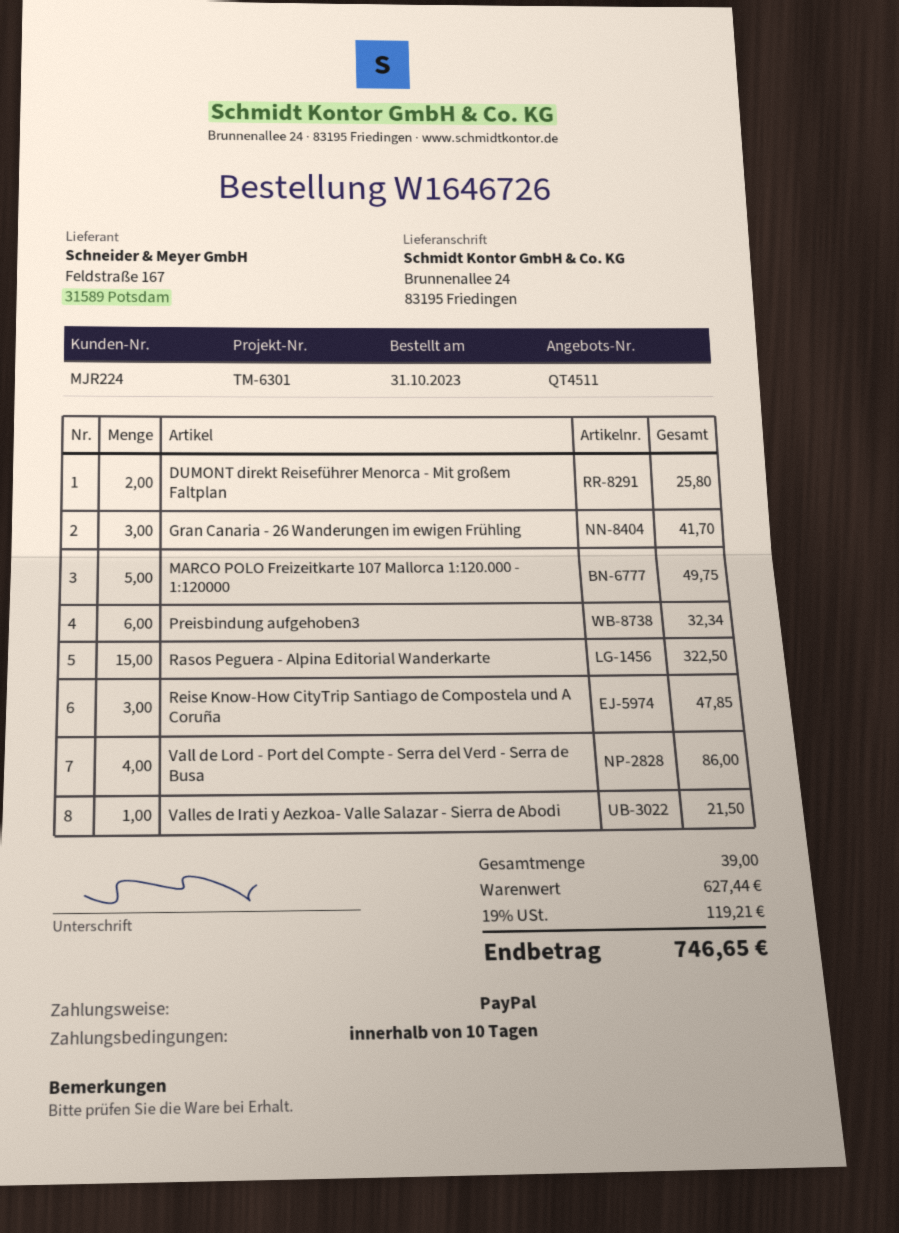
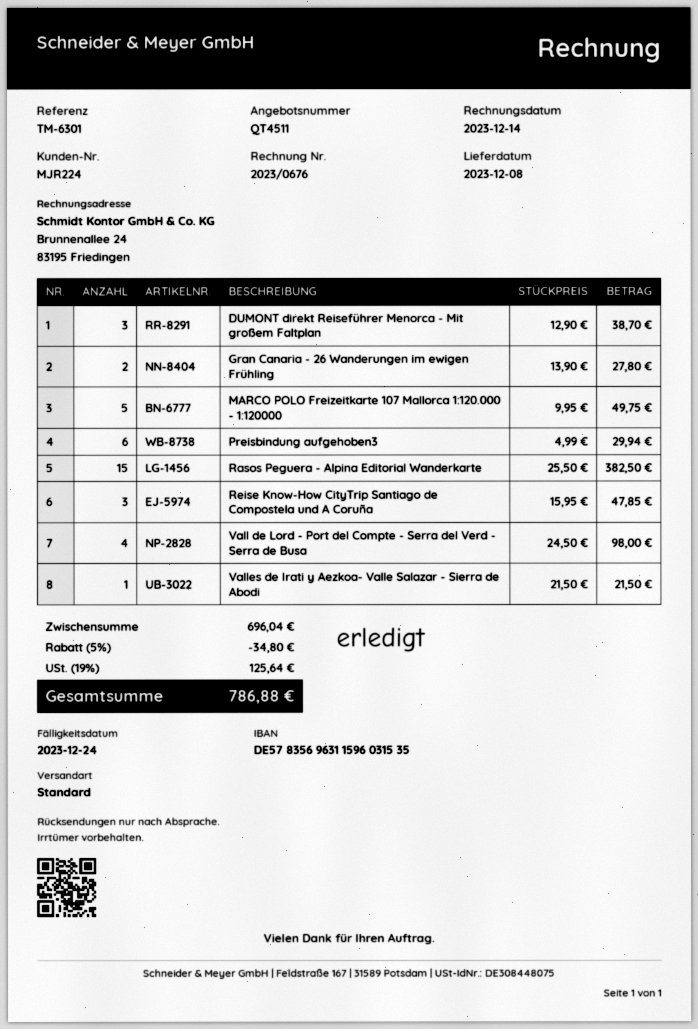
DUMONT direkt Reiseführer Menorca - Mit großem Faltplan: 2 for 25.80 -> 3 for 38.70
Gran Canaria - 26 Wanderungen im ewigen Frühling: 3 for 41.70 -> 2 for 27.80
Preisbindung aufgehoben3: 6 for 32.34 -> 6 for 29.94
Rasos Peguera - Alpina Editorial Wanderkarte: 15 for 322.50 -> 15 for 382.50
Vall de Lord - Port del Compte - Serra del Verd - Serra de Busa: 4 for 86.00 -> 4 for 98.00
subtotal: 627.44 -> 696.04
discount: none -> 5% = 34.80
tax: 19% = 119.21 -> 19% = 125.64
total: 746.65 -> 786.88

